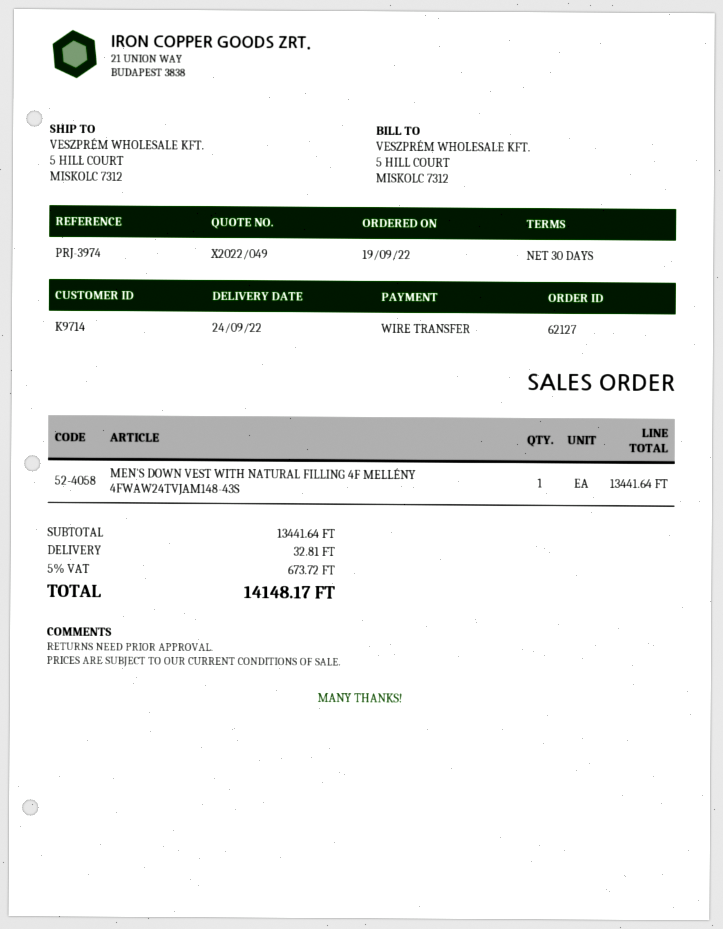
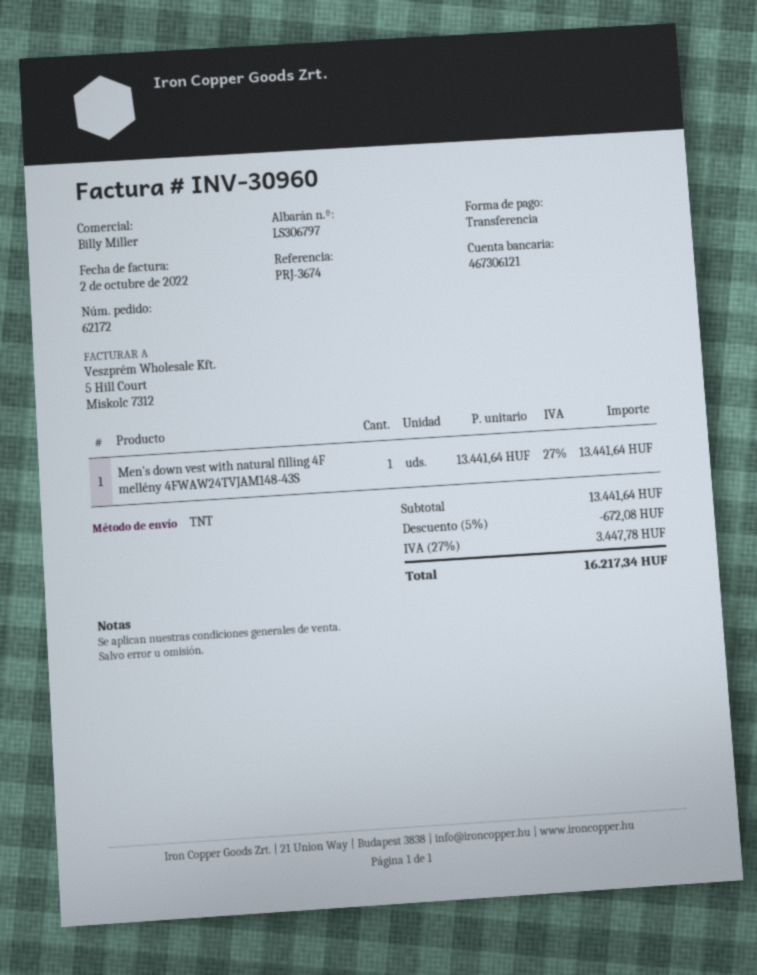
order number: 62127 -> 62172
reference: PRJ-3974 -> PRJ-3674
discount: none -> 5% = 672.08
shipping: 32.81 -> none
tax: 5% = 673.72 -> 27% = 3447.78
total: 14148.17 -> 16217.34

